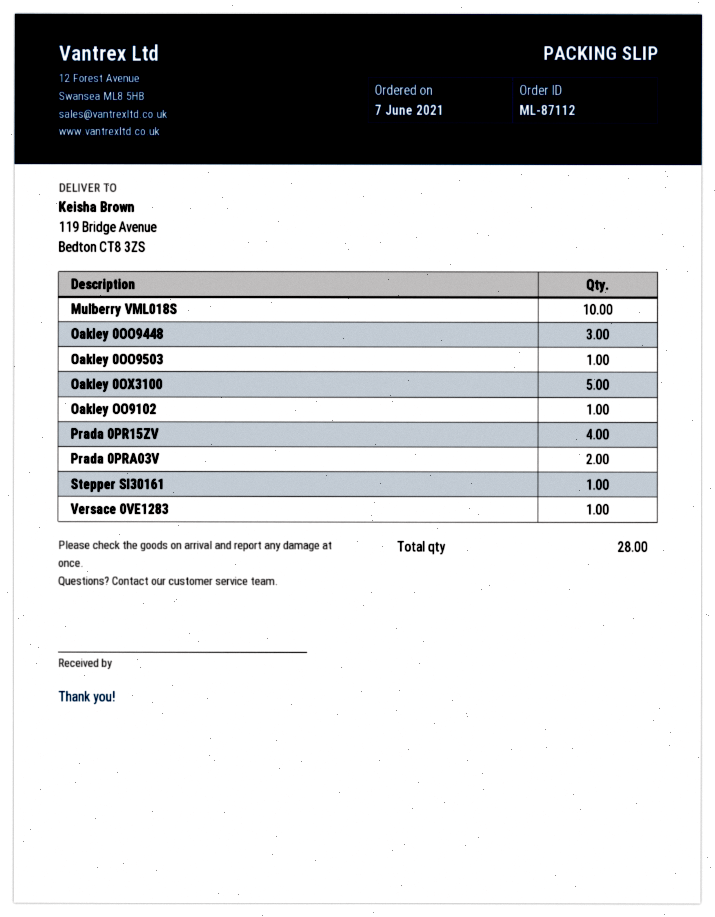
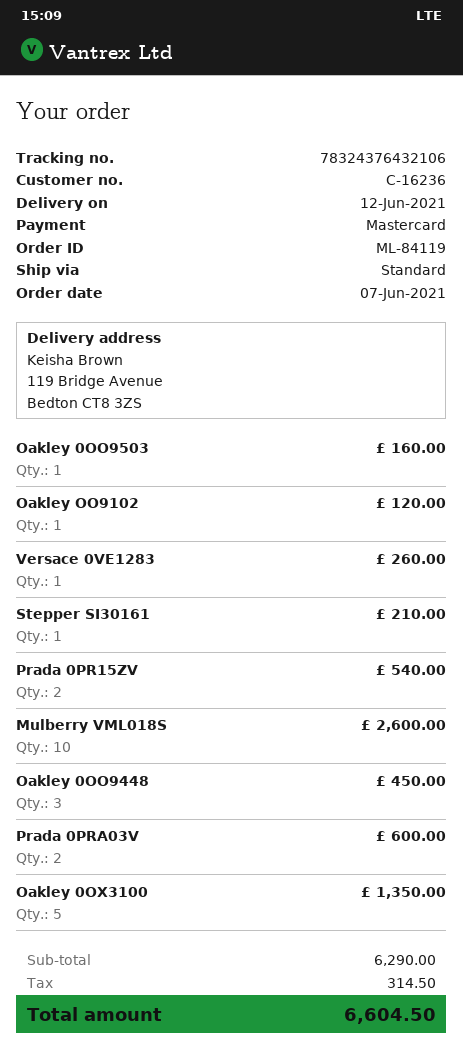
order number: ML-87112 -> ML-84119
Prada 0PR15ZV: 4 -> 2

